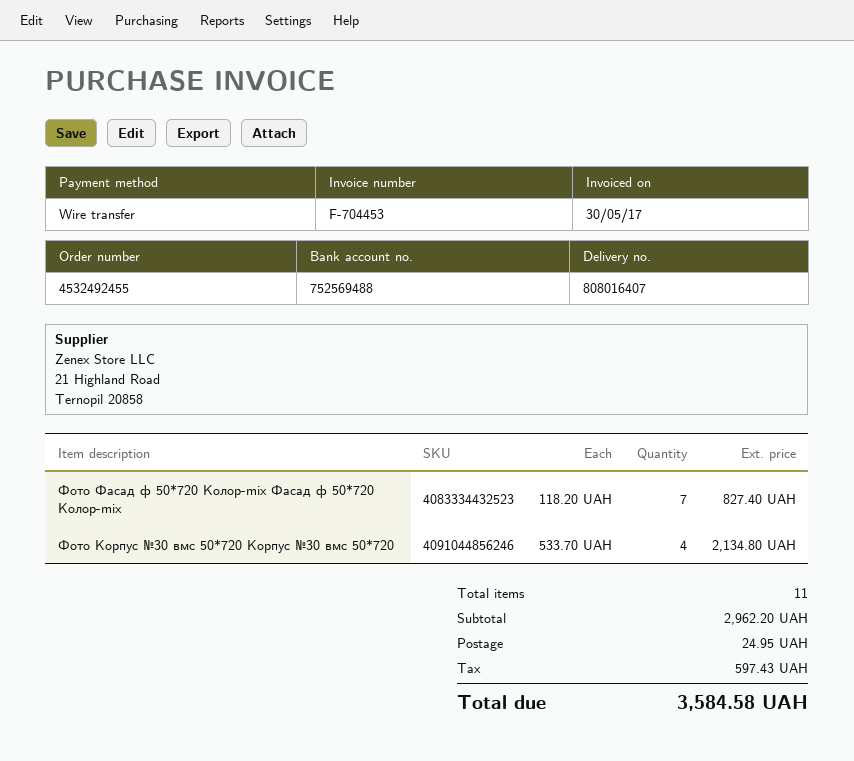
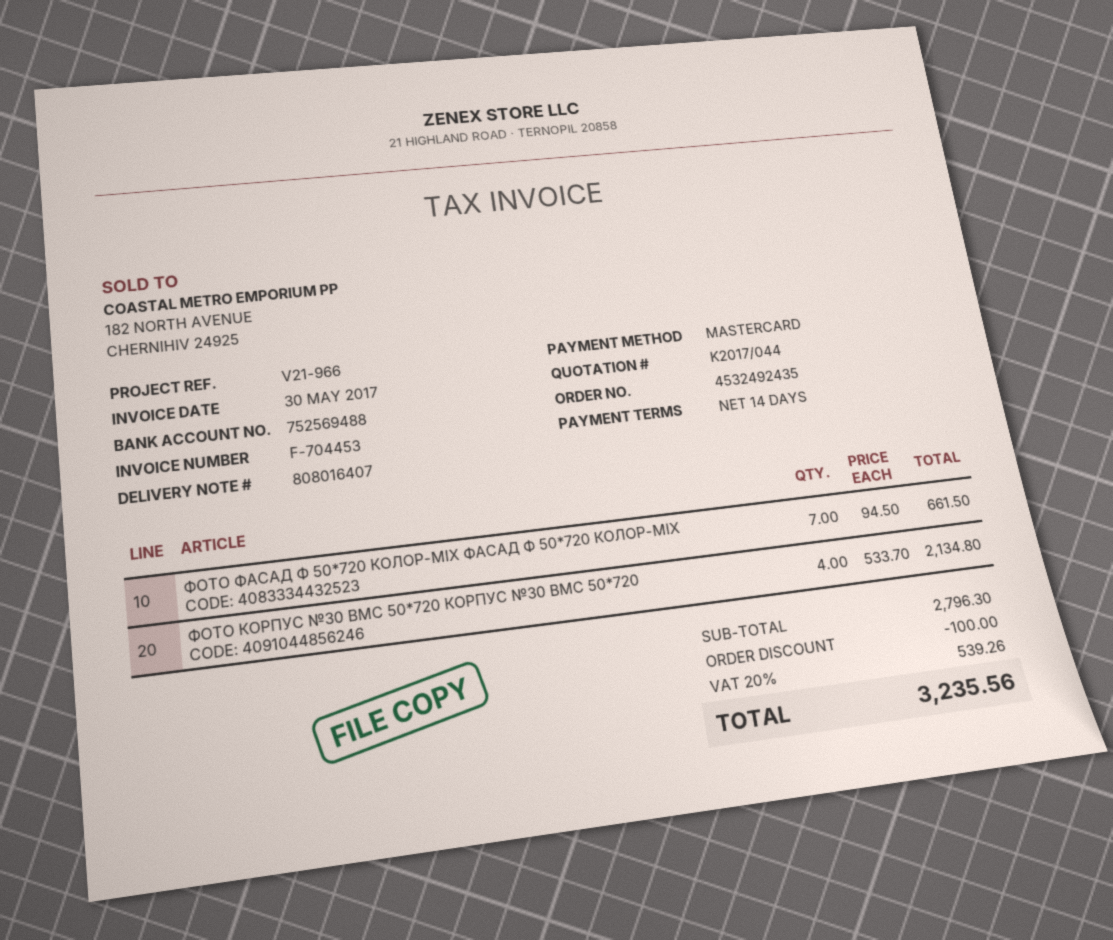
order number: 4532492455 -> 4532492435
payment method: bank transfer -> Mastercard
Фото Фасад ф 50*720 Колор-mix Фасад ф 50*720 Колор-mix: 7 x 118.20 = 827.40 -> 7 x 94.50 = 661.50
subtotal: 2962.20 -> 2796.30
discount: none -> 100.00
shipping: 24.95 -> none
tax: 597.43 -> 539.26
total: 3584.58 -> 3235.56

